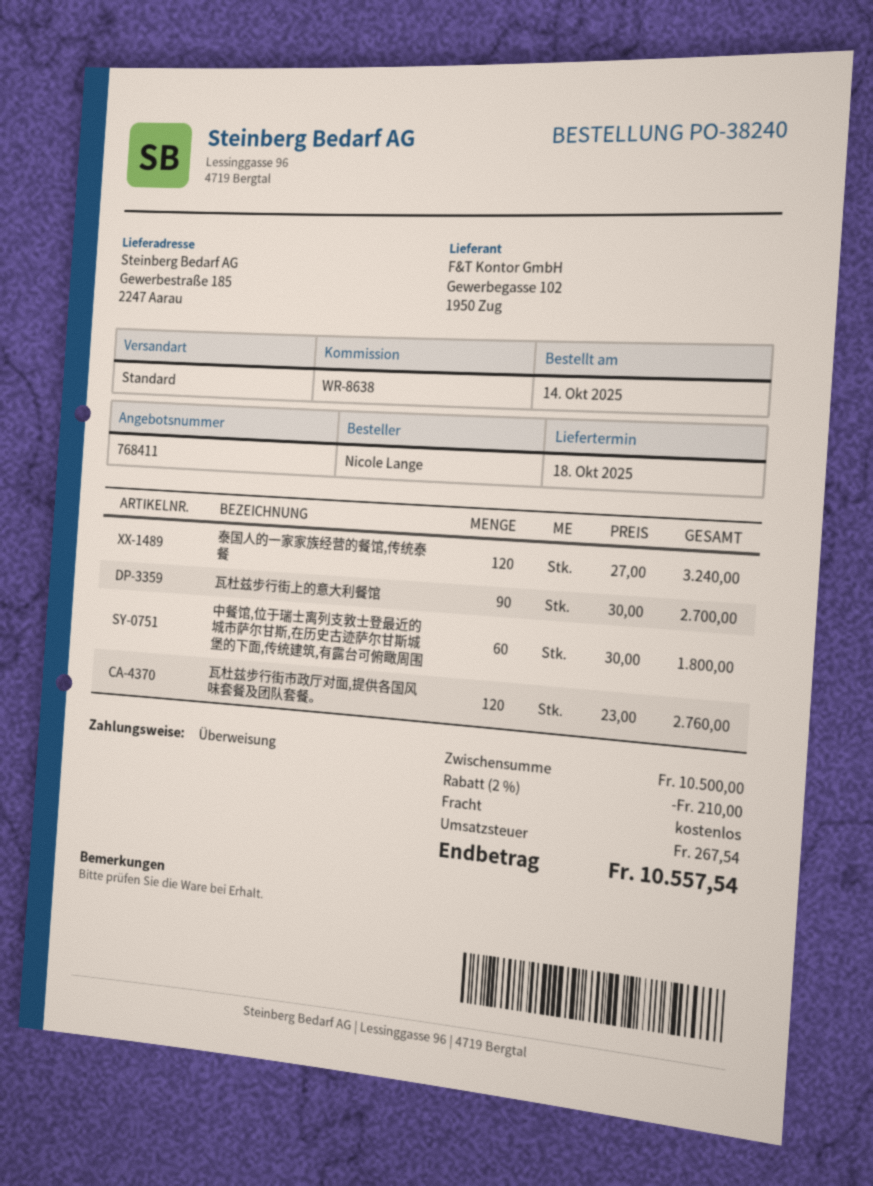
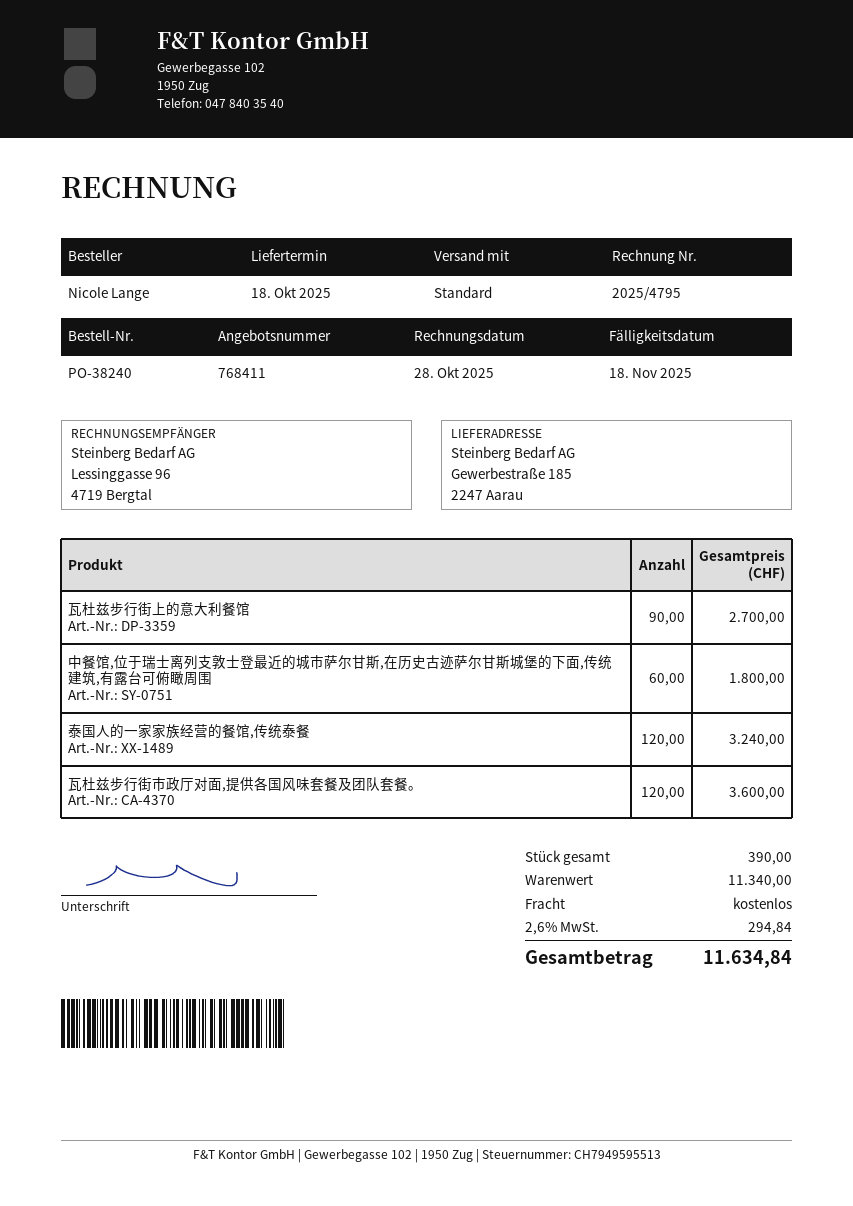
瓦杜兹步行街市政厅对面,提供各国风味套餐及团队套餐。: 120 for 2760.00 -> 120 for 3600.00
subtotal: 10500.00 -> 11340.00
discount: 2% = 210.00 -> none
tax: 267.54 -> 294.84
total: 10557.54 -> 11634.84

